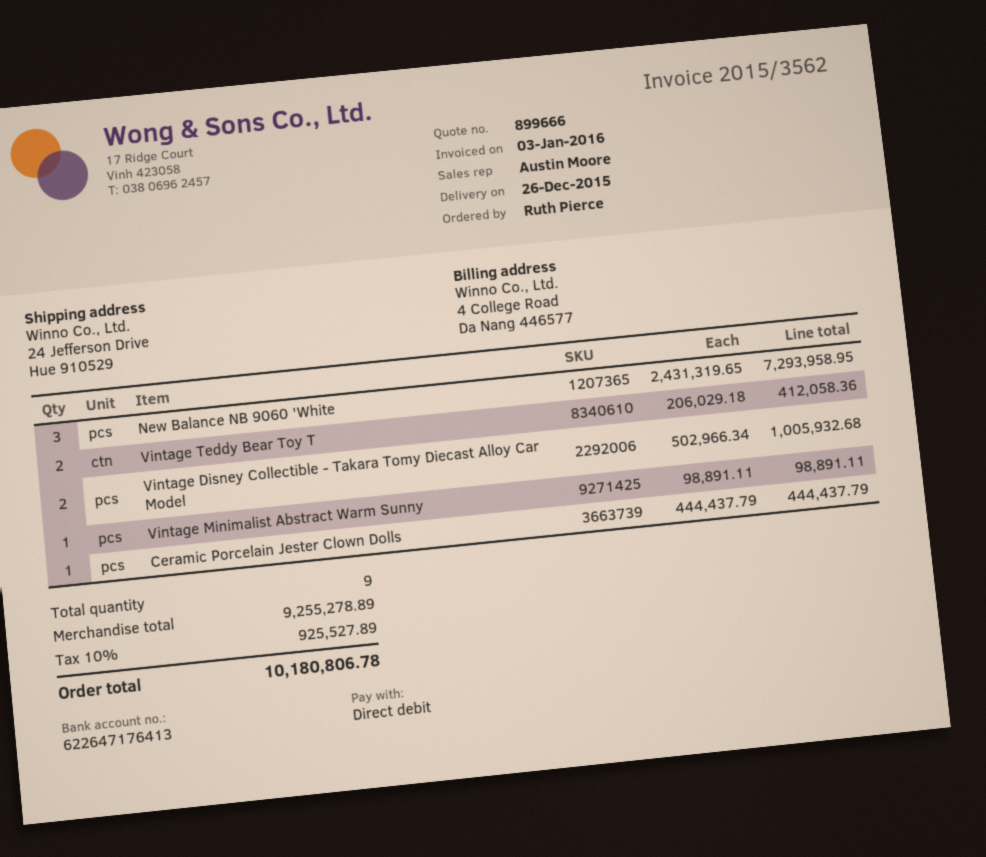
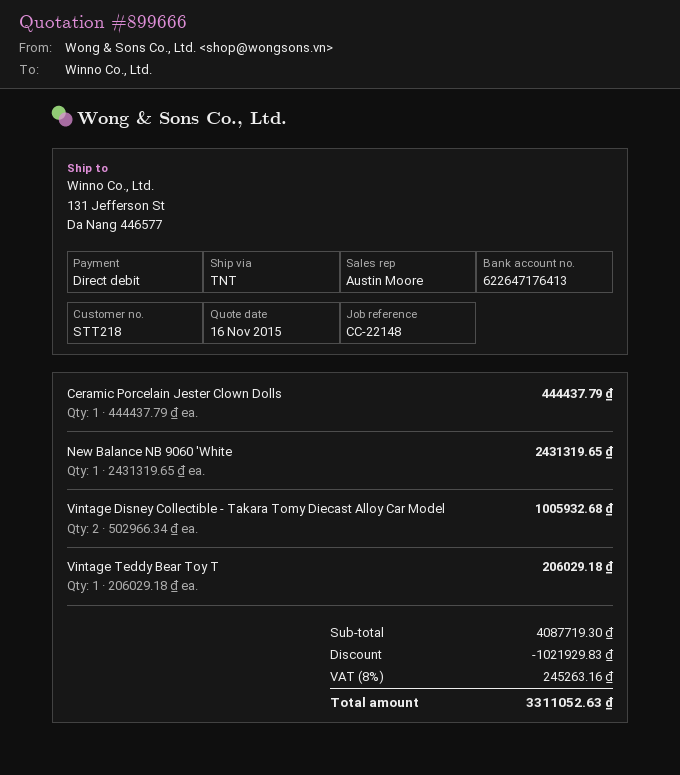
ship to: 24 Jefferson Drive, Hue 910529 -> 131 Jefferson St, Da Nang 446577
New Balance NB 9060 'White: 3 x 2431319.65 = 7293958.95 -> 1 x 2431319.65 = 2431319.65
Vintage Teddy Bear Toy T: 2 x 206029.18 = 412058.36 -> 1 x 206029.18 = 206029.18
Vintage Minimalist Abstract Warm Sunny: 1 x 98891.11 = 98891.11 -> none
subtotal: 9255278.89 -> 4087719.30
discount: none -> 1021929.83
tax: 10% = 925527.89 -> 8% = 245263.16
total: 10180806.78 -> 3311052.63

